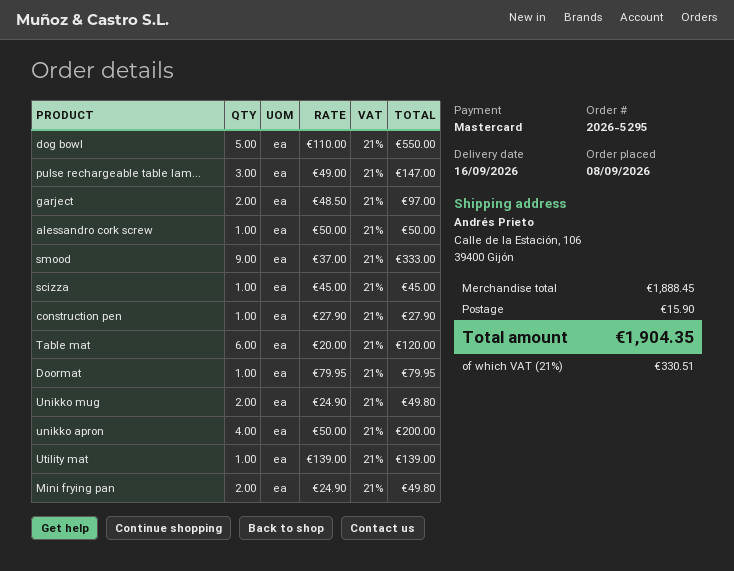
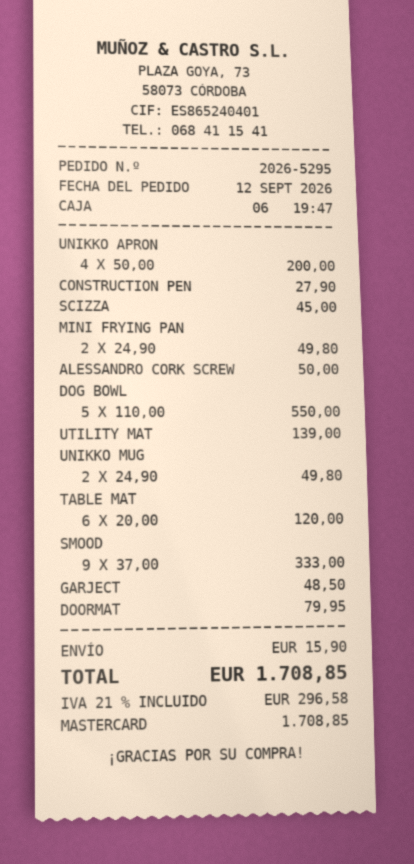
order date: 2026-09-08 -> 2026-09-12
pulse rechargeable table lam...: 3 x 49.00 = 147.00 -> none
garject: 2 x 48.50 = 97.00 -> 1 x 48.50 = 48.50
tax: 21% = 330.51 -> 21% = 296.58
total: 1904.35 -> 1708.85

